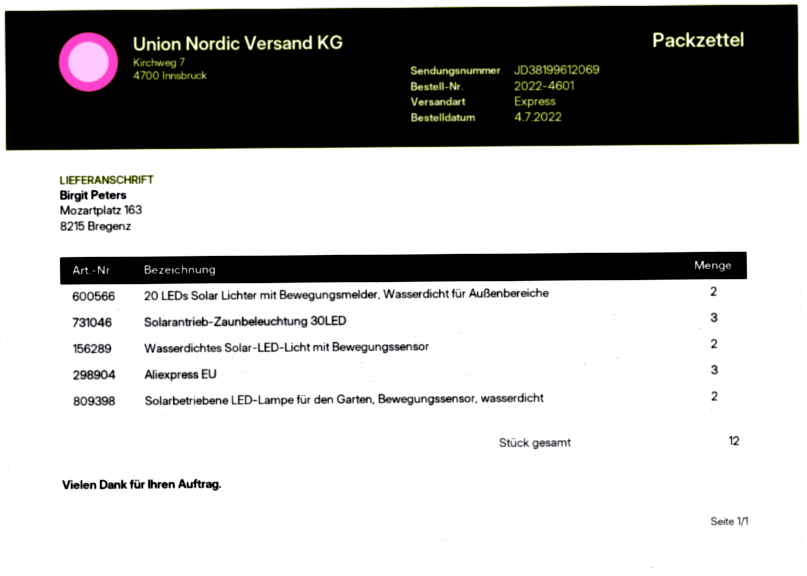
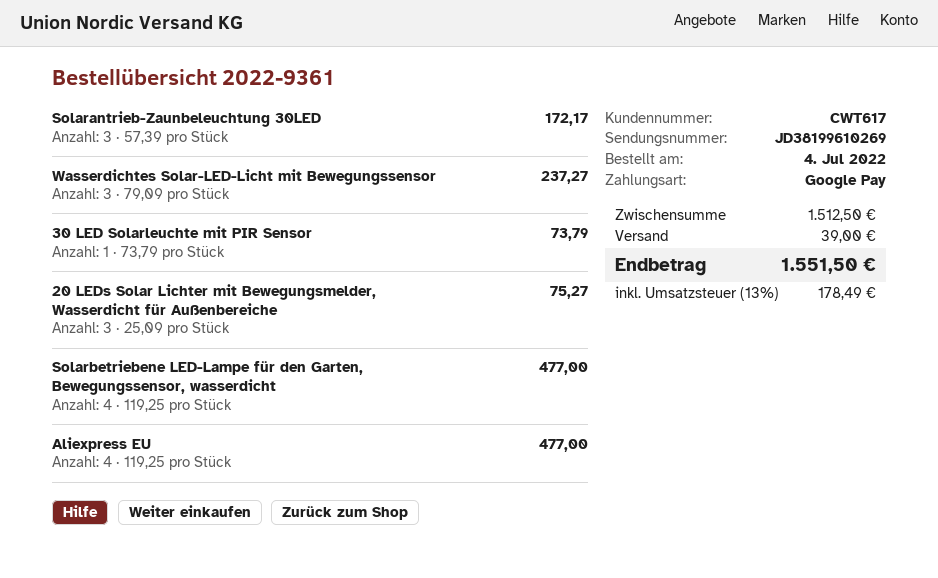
order number: 2022-4601 -> 2022-9361
tracking number: JD38199612069 -> JD38199610269
20 LEDs Solar Lichter mit Bewegungsmelder, Wasserdicht für Außenbereiche: 2 -> 3
Wasserdichtes Solar-LED-Licht mit Bewegungssensor: 2 -> 3
Aliexpress EU: 3 -> 4
Solarbetriebene LED-Lampe für den Garten, Bewegungssensor, wasserdicht: 2 -> 4
30 LED Solarleuchte mit PIR Sensor: none -> 1

